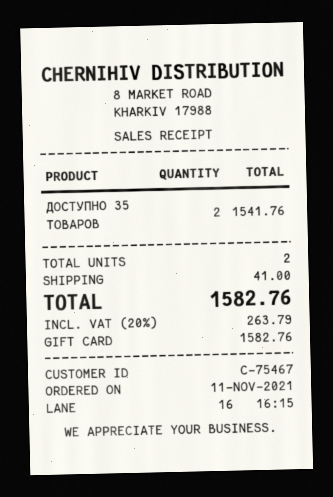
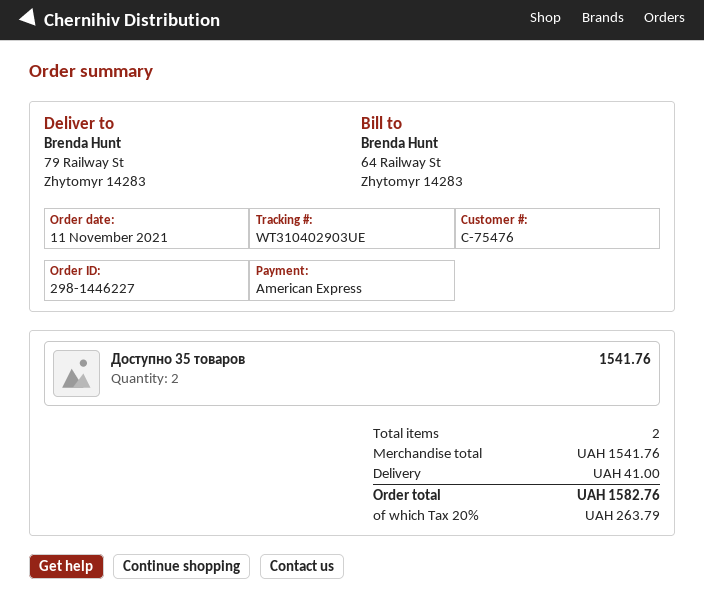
customer number: C-75467 -> C-75476
payment method: gift card -> American Express

